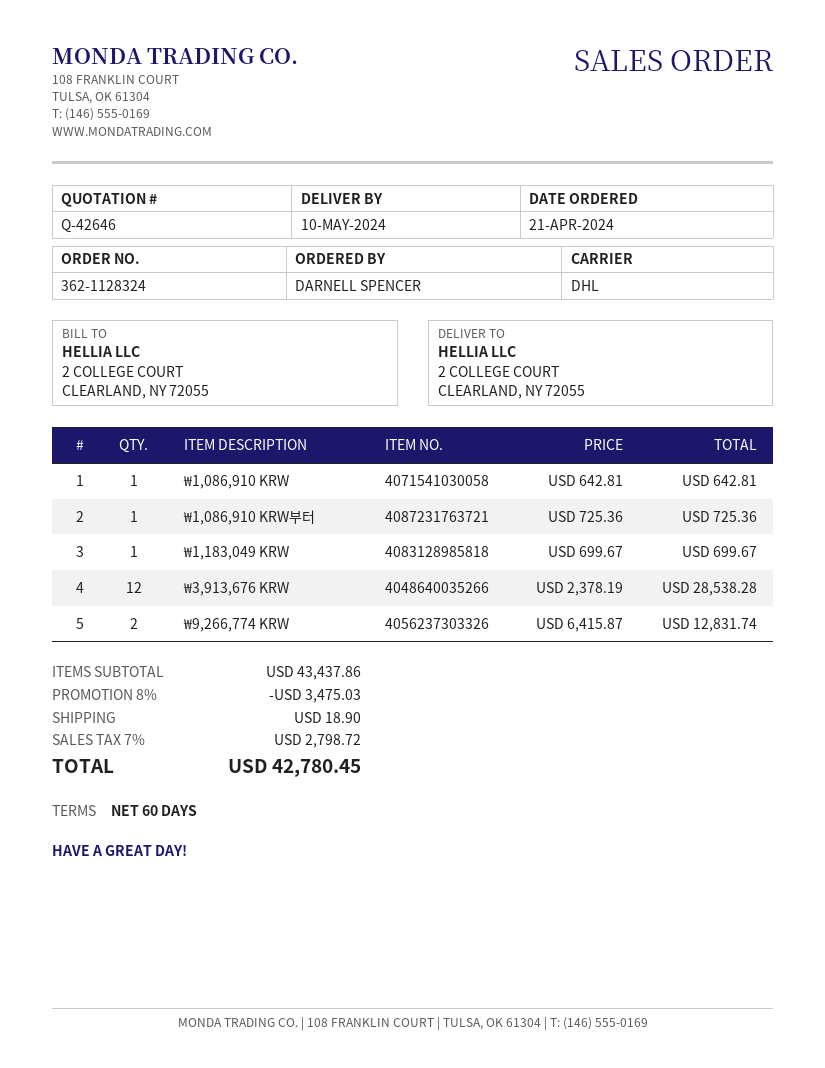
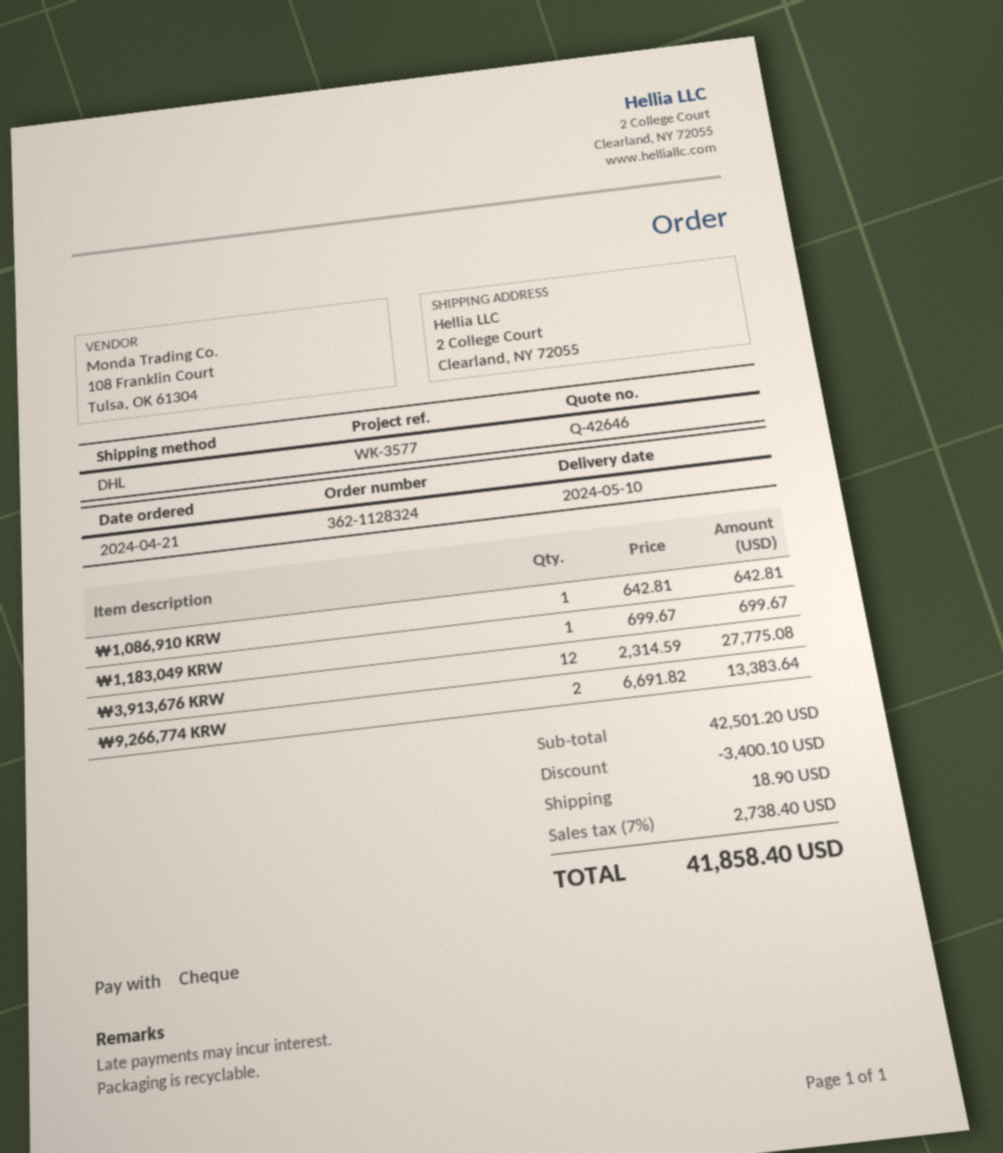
₩1,086,910 KRW부터: 1 x 725.36 = 725.36 -> none
₩3,913,676 KRW: 12 x 2378.19 = 28538.28 -> 12 x 2314.59 = 27775.08
₩9,266,774 KRW: 2 x 6415.87 = 12831.74 -> 2 x 6691.82 = 13383.64
subtotal: 43437.86 -> 42501.20
discount: 3475.03 -> 3400.10
tax: 7% = 2798.72 -> 7% = 2738.40
total: 42780.45 -> 41858.40

